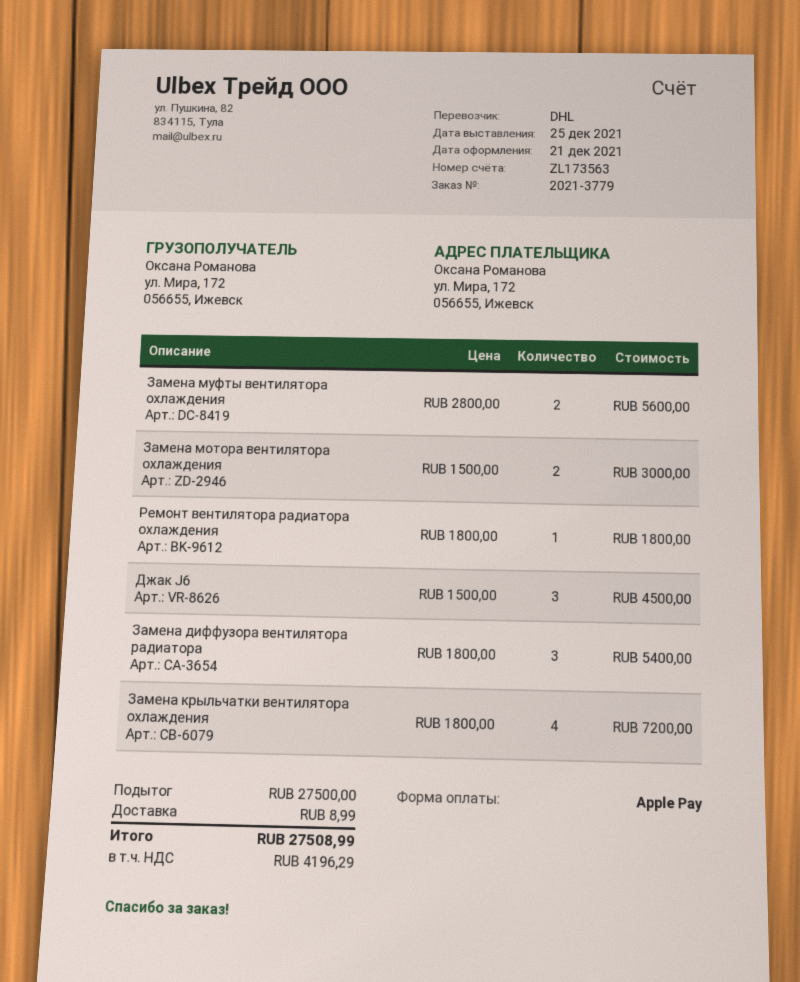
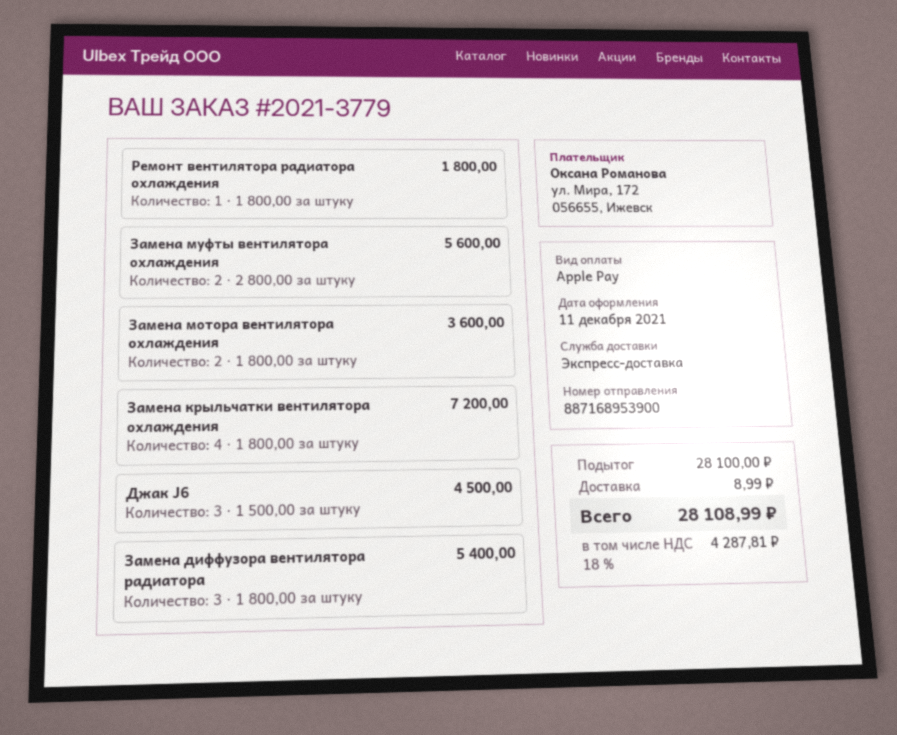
order date: 2021-12-21 -> 2021-12-11
shipping method: DHL -> express
Замена мотора вентилятора охлаждения: 2 x 1500.00 = 3000.00 -> 2 x 1800.00 = 3600.00
subtotal: 27500.00 -> 28100.00
tax: 4196.29 -> 4287.81
total: 27508.99 -> 28108.99

